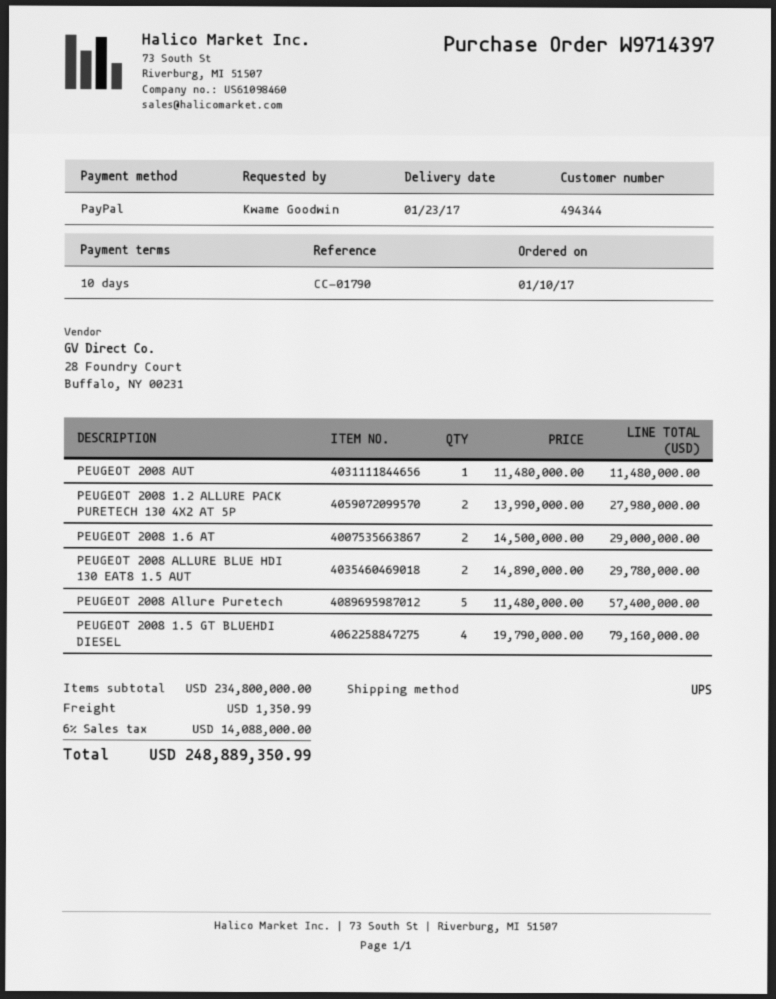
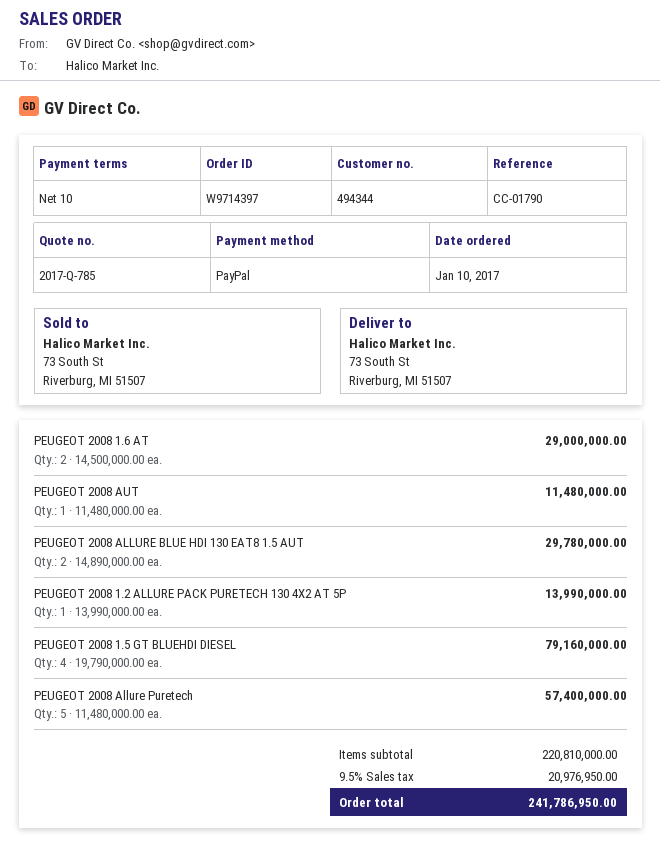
PEUGEOT 2008 1.2 ALLURE PACK PURETECH 130 4X2 AT 5P: 2 x 13990000.00 = 27980000.00 -> 1 x 13990000.00 = 13990000.00
subtotal: 234800000.00 -> 220810000.00
shipping: 1350.99 -> none
tax: 6% = 14088000.00 -> 9.5% = 20976950.00
total: 248889350.99 -> 241786950.00

